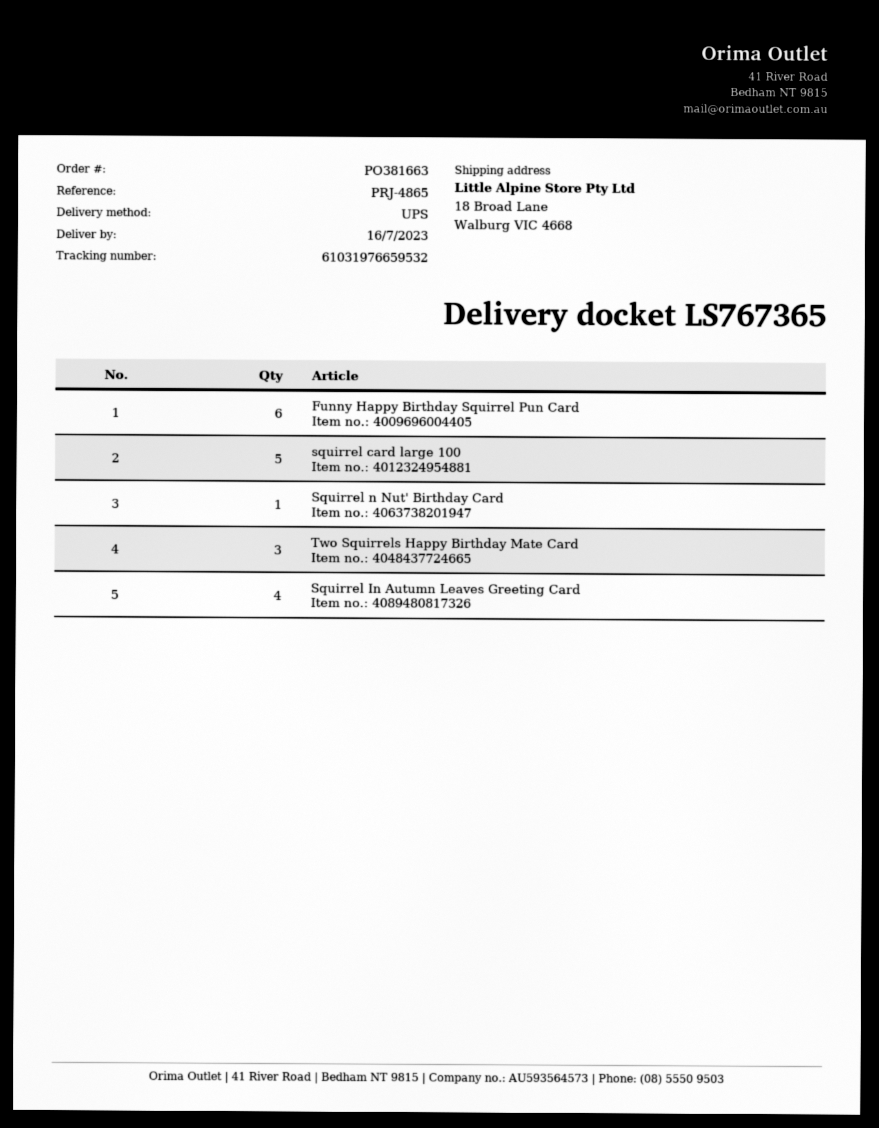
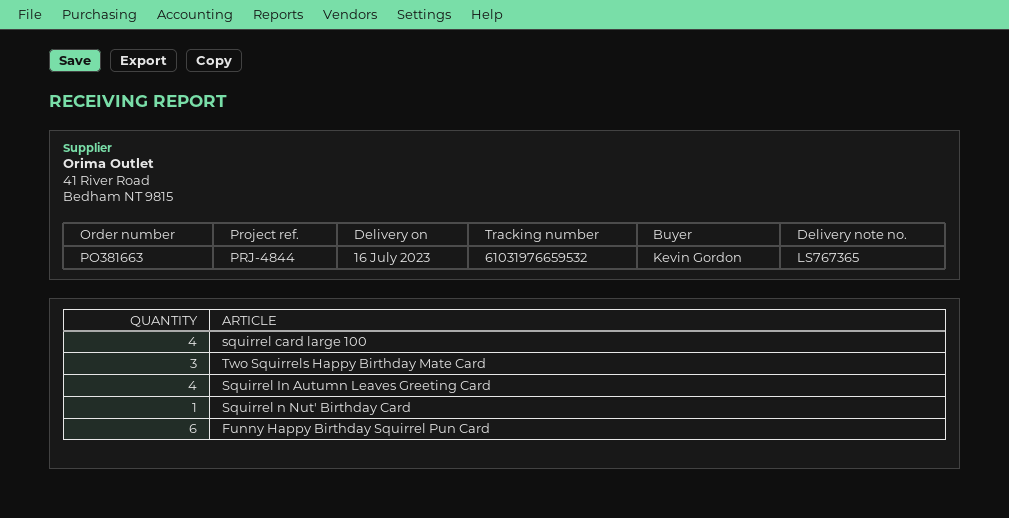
reference: PRJ-4865 -> PRJ-4844
squirrel card large 100: 5 -> 4

